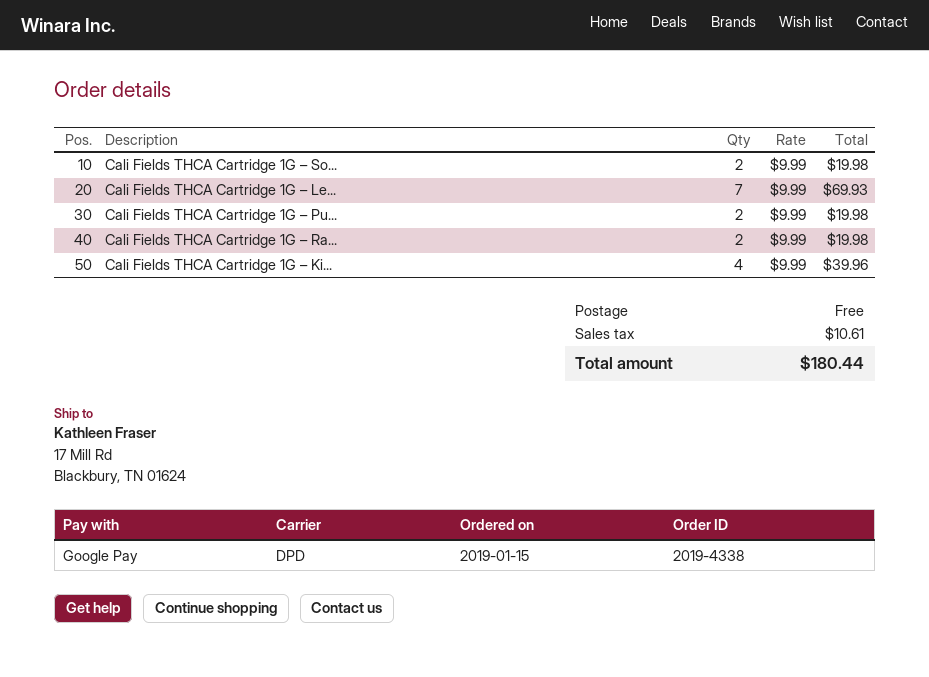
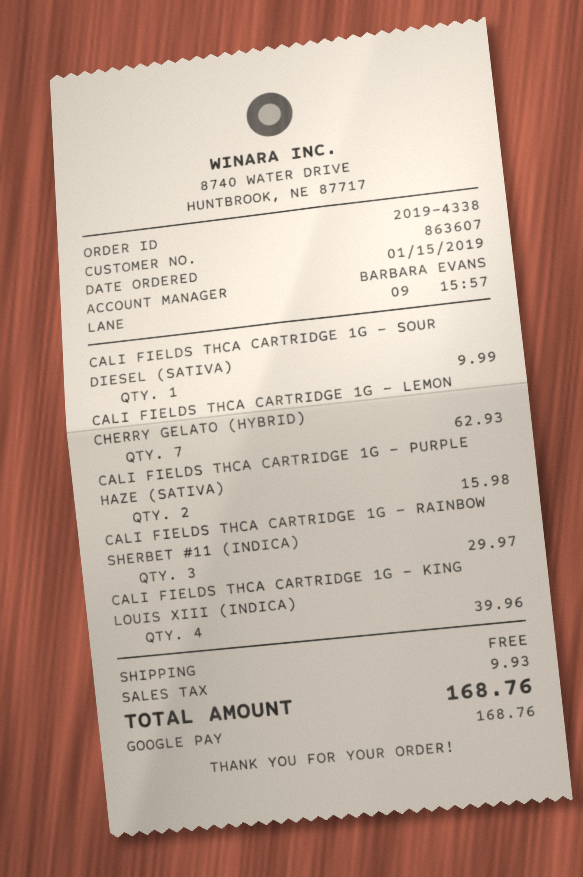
Cali Fields THCA Cartridge 1G – So...: 2 for 19.98 -> 1 for 9.99
Cali Fields THCA Cartridge 1G – Le...: 7 for 69.93 -> 7 for 62.93
Cali Fields THCA Cartridge 1G – Pu...: 2 for 19.98 -> 2 for 15.98
Cali Fields THCA Cartridge 1G – Ra...: 2 for 19.98 -> 3 for 29.97
tax: 10.61 -> 9.93
total: 180.44 -> 168.76

